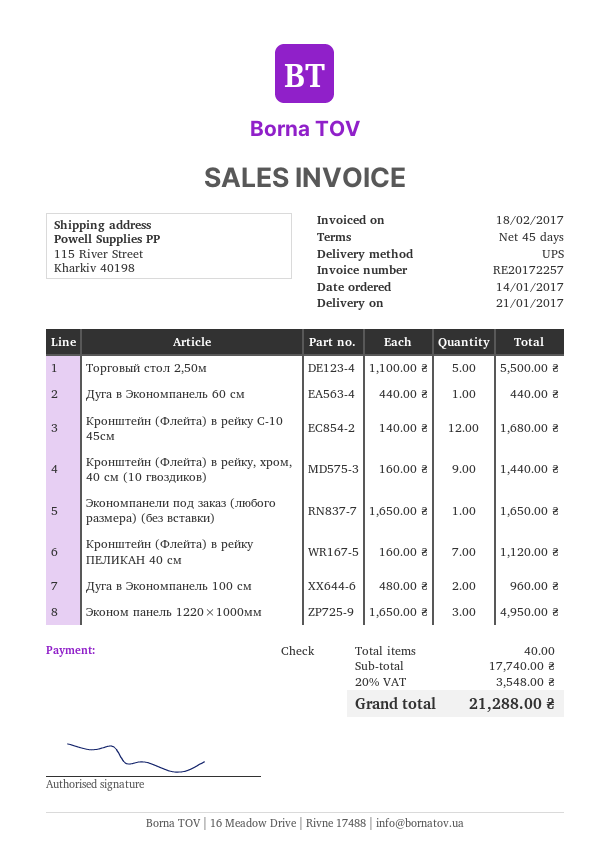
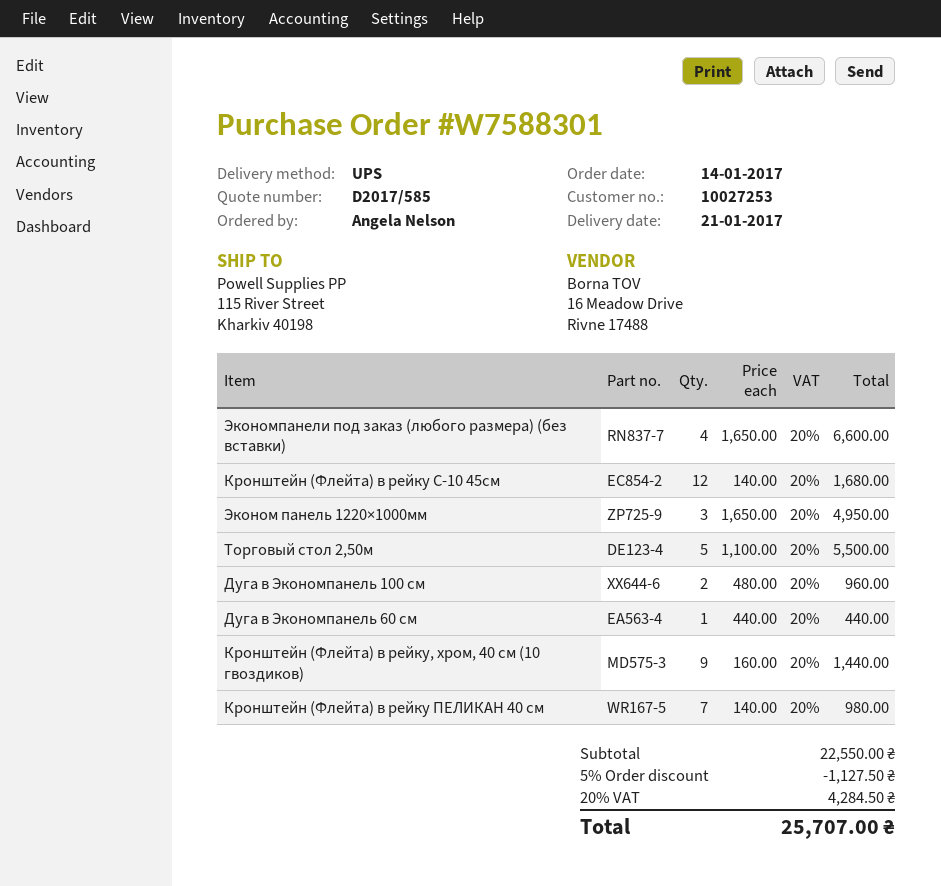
Экономпанели под заказ (любого размера) (без вставки): 1 x 1650.00 = 1650.00 -> 4 x 1650.00 = 6600.00
Кронштейн (Флейта) в рейку ПЕЛИКАН 40 см: 7 x 160.00 = 1120.00 -> 7 x 140.00 = 980.00
subtotal: 17740.00 -> 22550.00
discount: none -> 5% = 1127.50
tax: 20% = 3548.00 -> 20% = 4284.50
total: 21288.00 -> 25707.00

